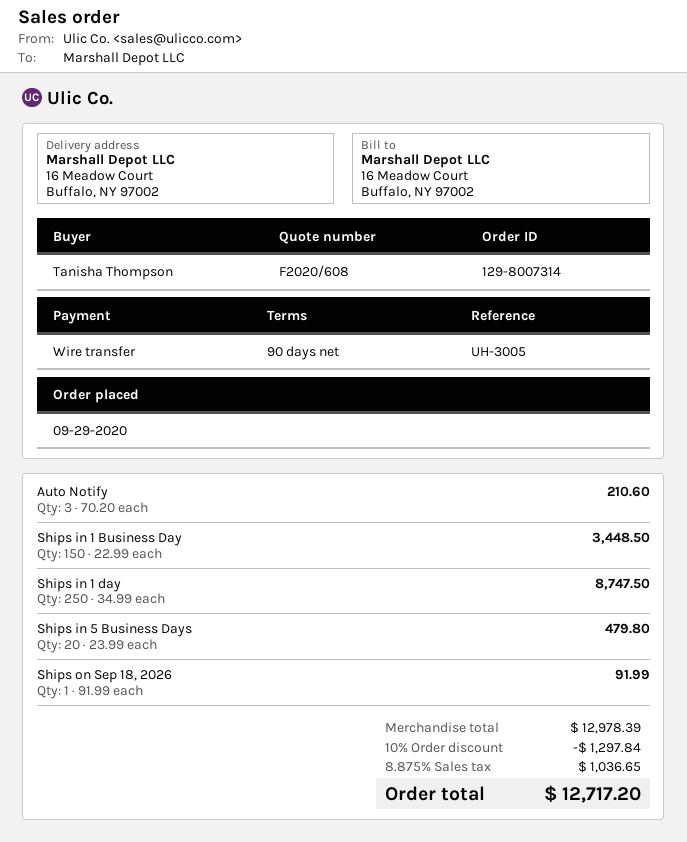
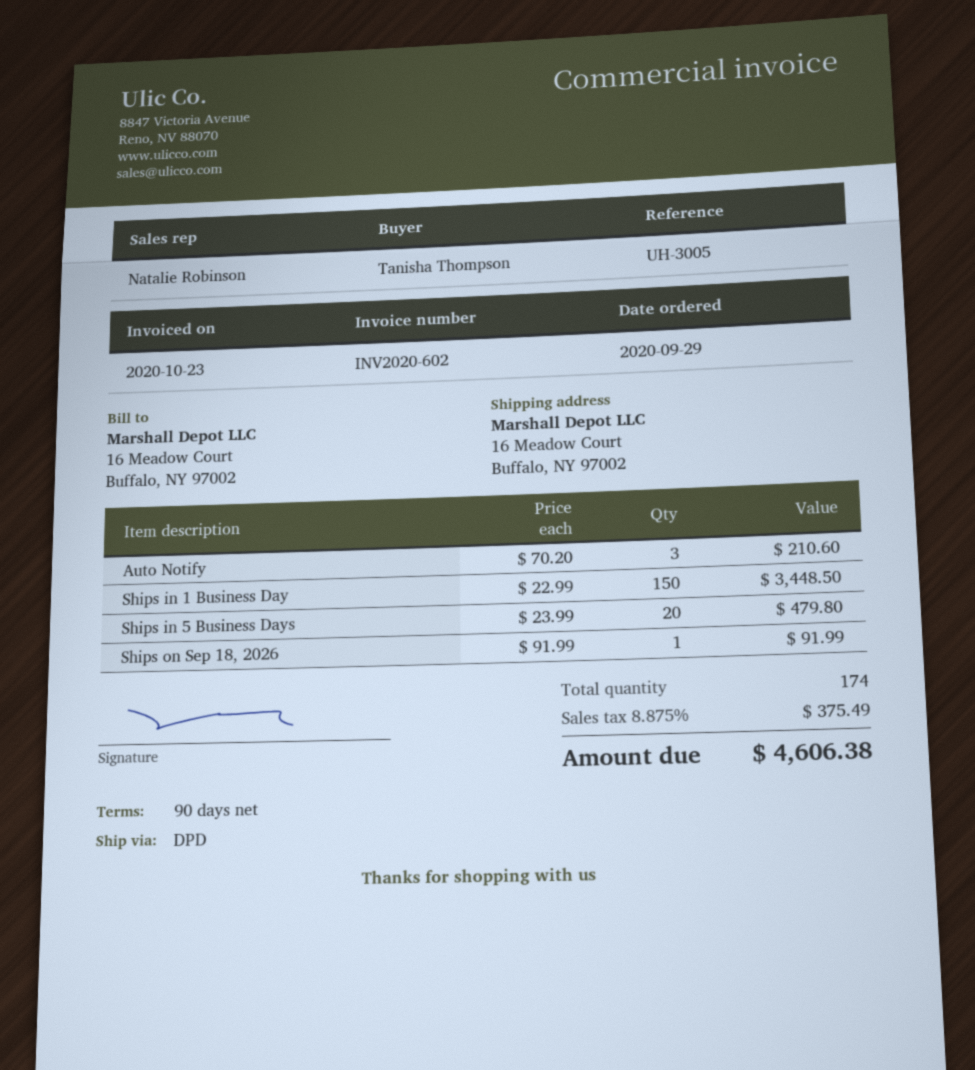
Ships in 1 day: 250 x 34.99 = 8747.50 -> none
discount: 10% = 1297.84 -> none
tax: 8.875% = 1036.65 -> 8.875% = 375.49
total: 12717.20 -> 4606.38

